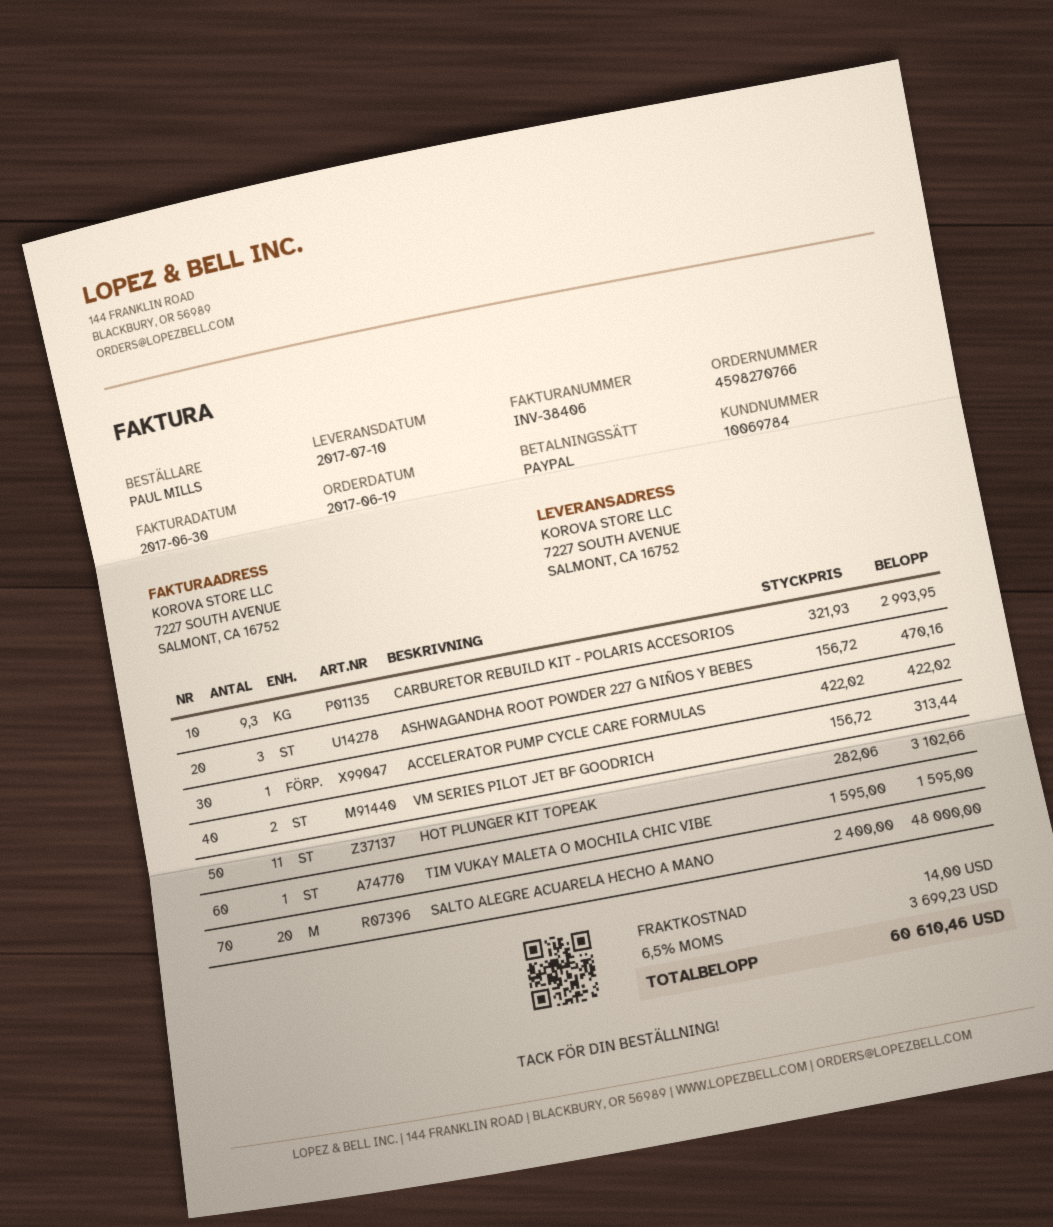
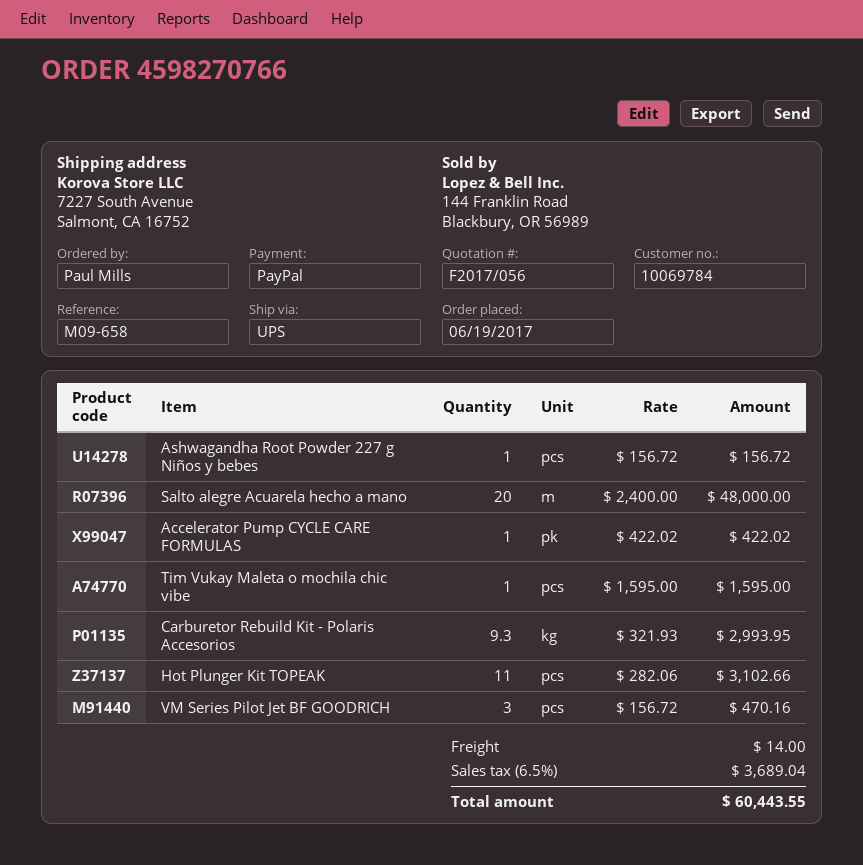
ASHWAGANDHA ROOT POWDER 227 G NIÑOS Y BEBES: 3 x 156.72 = 470.16 -> 1 x 156.72 = 156.72
VM SERIES PILOT JET BF GOODRICH: 2 x 156.72 = 313.44 -> 3 x 156.72 = 470.16
tax: 6.5% = 3699.23 -> 6.5% = 3689.04
total: 60610.46 -> 60443.55

